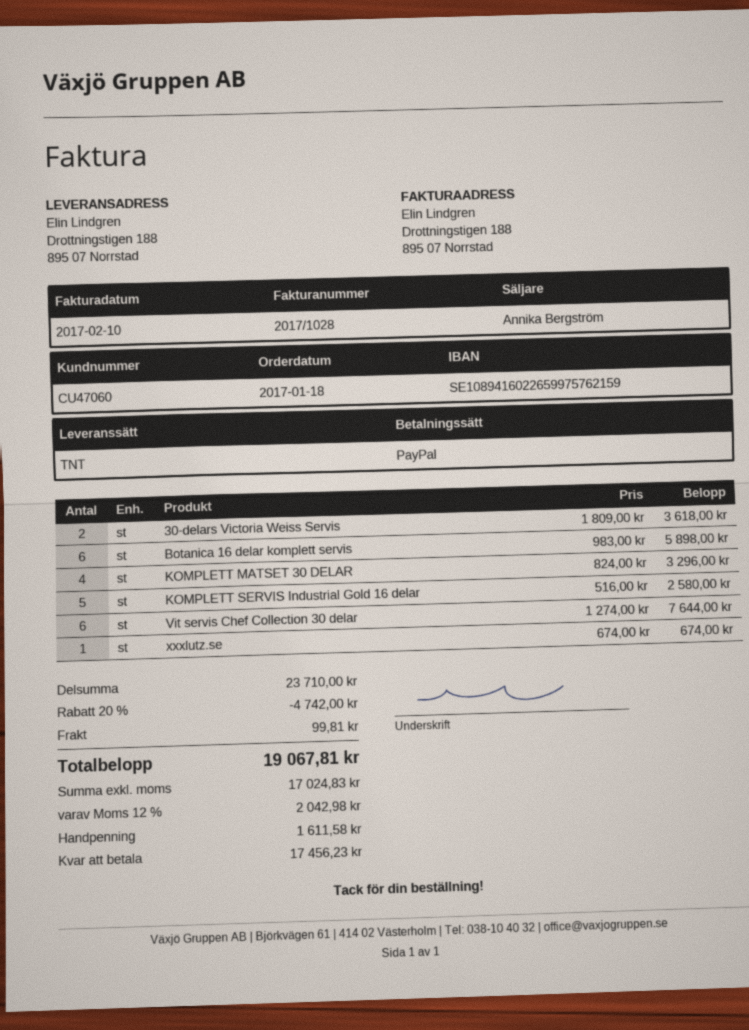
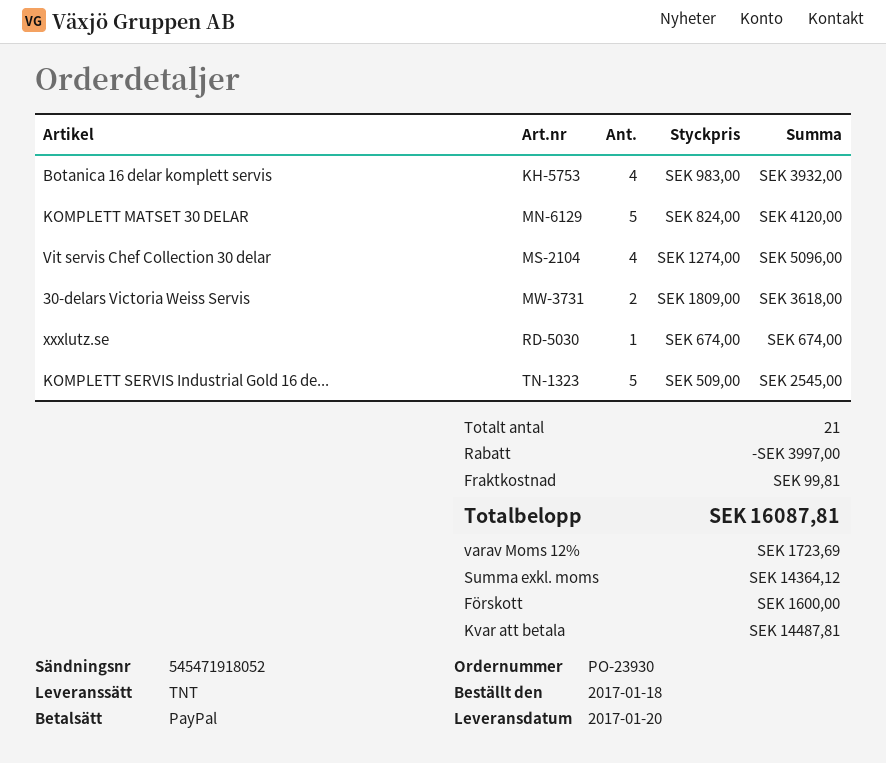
Botanica 16 delar komplett servis: 6 x 983.00 = 5898.00 -> 4 x 983.00 = 3932.00
KOMPLETT MATSET 30 DELAR: 4 x 824.00 = 3296.00 -> 5 x 824.00 = 4120.00
KOMPLETT SERVIS Industrial Gold 16 delar: 5 x 516.00 = 2580.00 -> 5 x 509.00 = 2545.00
Vit servis Chef Collection 30 delar: 6 x 1274.00 = 7644.00 -> 4 x 1274.00 = 5096.00
discount: 4742.00 -> 3997.00
net: 17024.83 -> 14364.12
tax: 12% = 2042.98 -> 12% = 1723.69
total: 19067.81 -> 16087.81
deposit: 1611.58 -> 1600.00
balance: 17456.23 -> 14487.81

